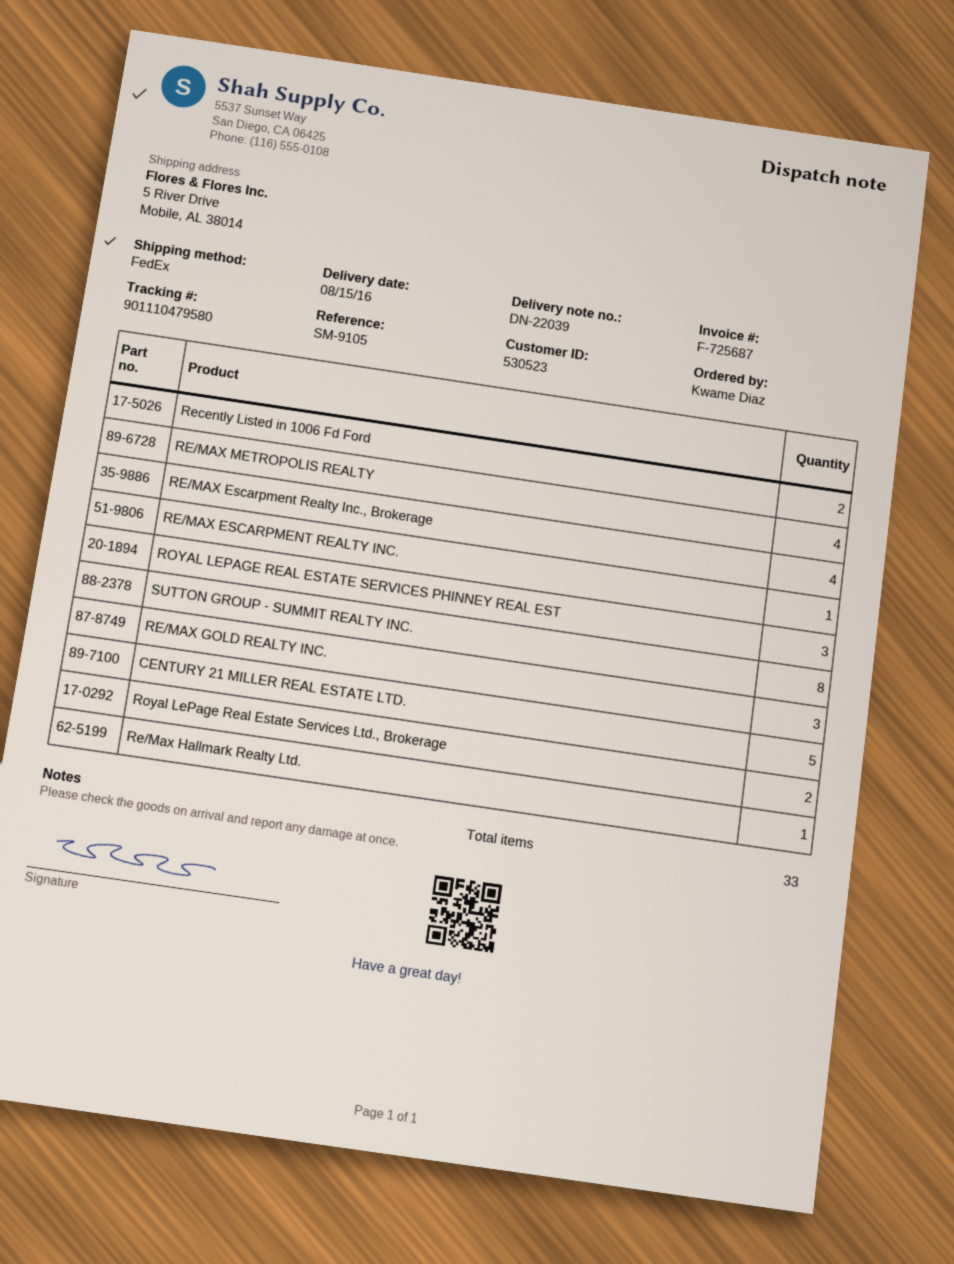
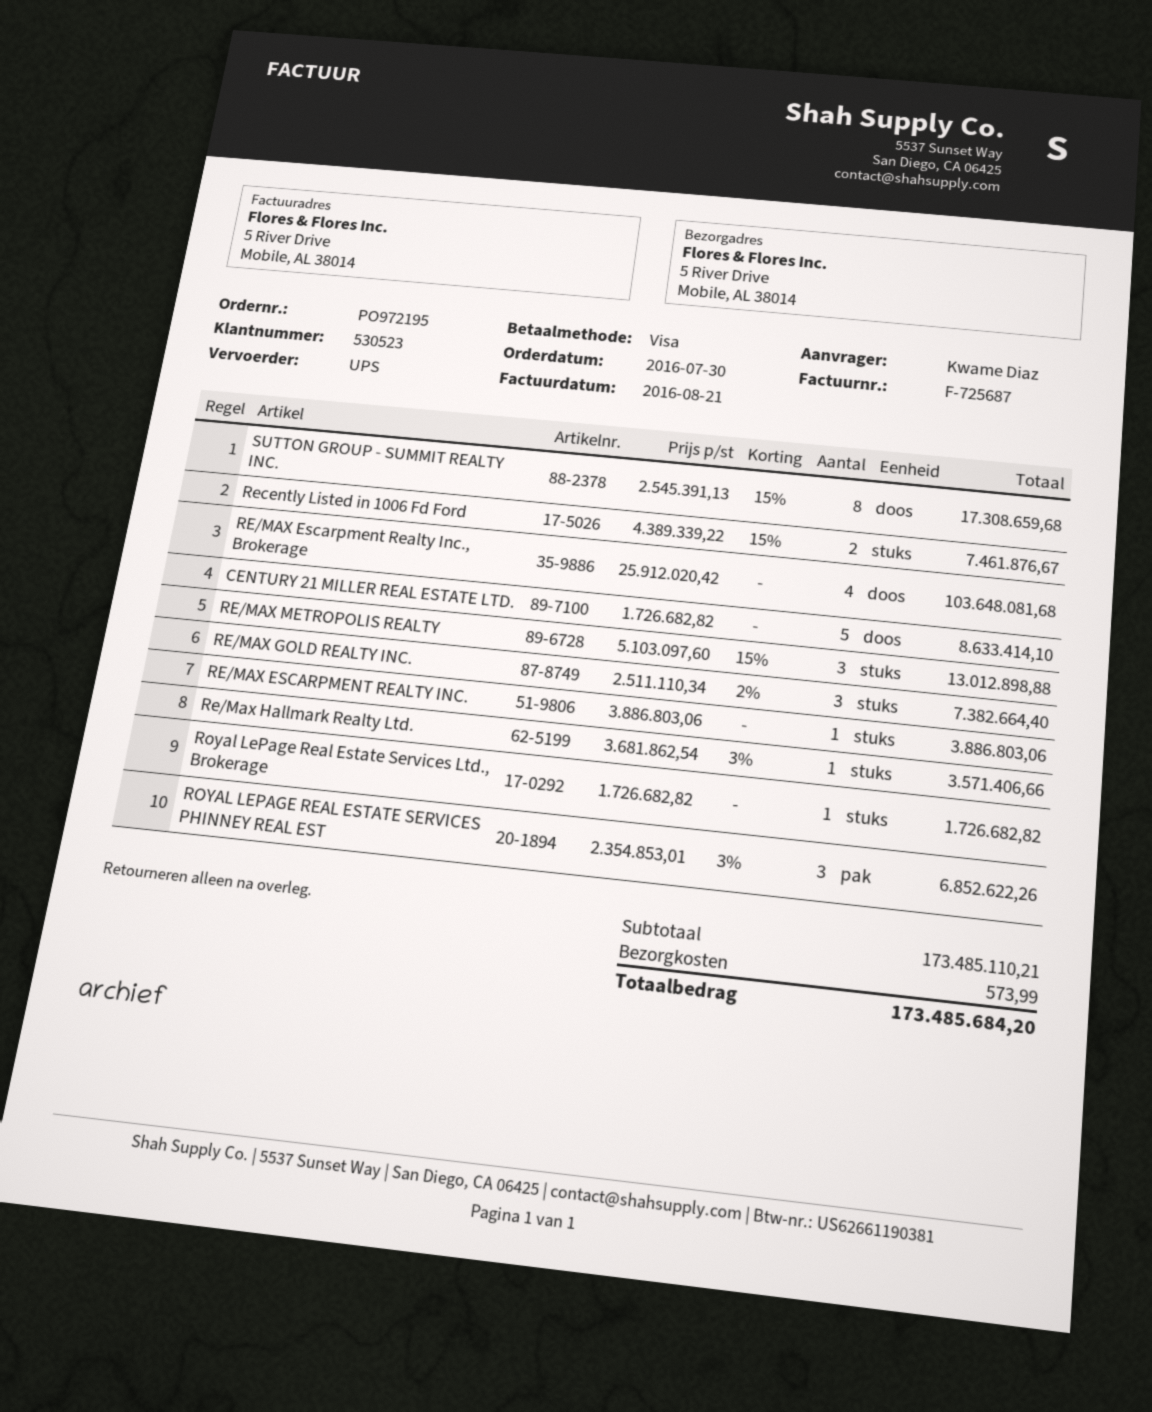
shipping method: FedEx -> UPS
RE/MAX METROPOLIS REALTY: 4 -> 3
Royal LePage Real Estate Services Ltd., Brokerage: 2 -> 1

